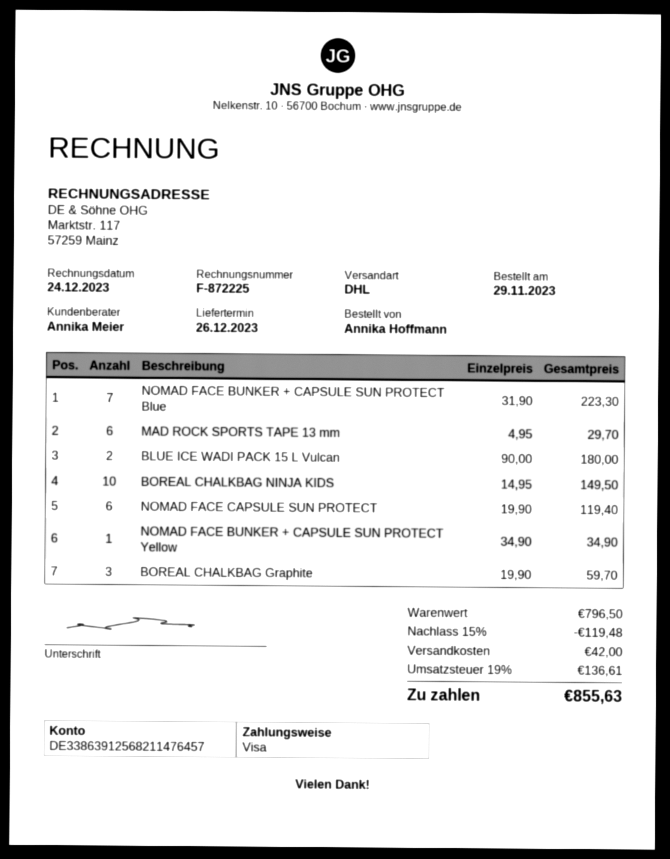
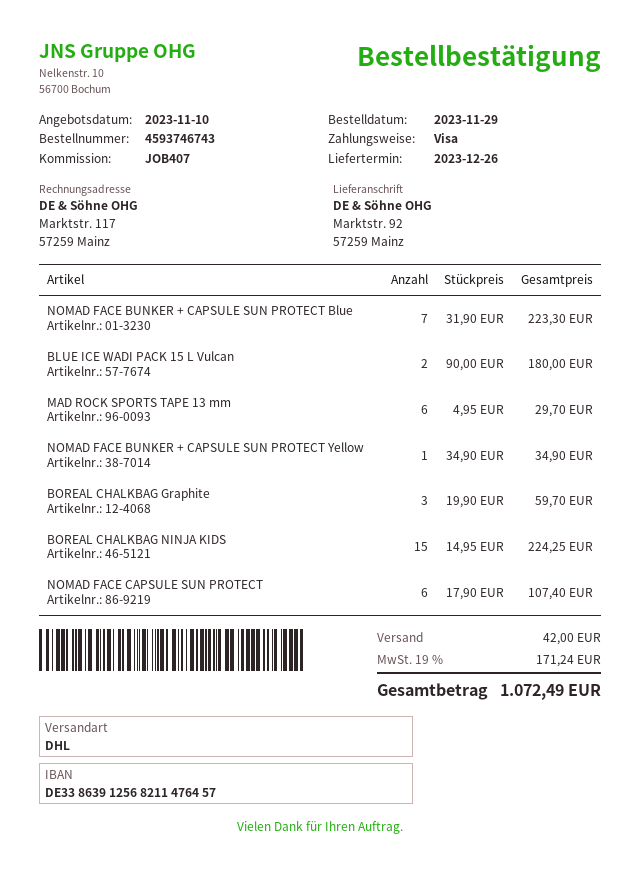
BOREAL CHALKBAG NINJA KIDS: 10 x 14.95 = 149.50 -> 15 x 14.95 = 224.25
NOMAD FACE CAPSULE SUN PROTECT: 6 x 19.90 = 119.40 -> 6 x 17.90 = 107.40
discount: 15% = 119.48 -> none
tax: 19% = 136.61 -> 19% = 171.24
total: 855.63 -> 1072.49

